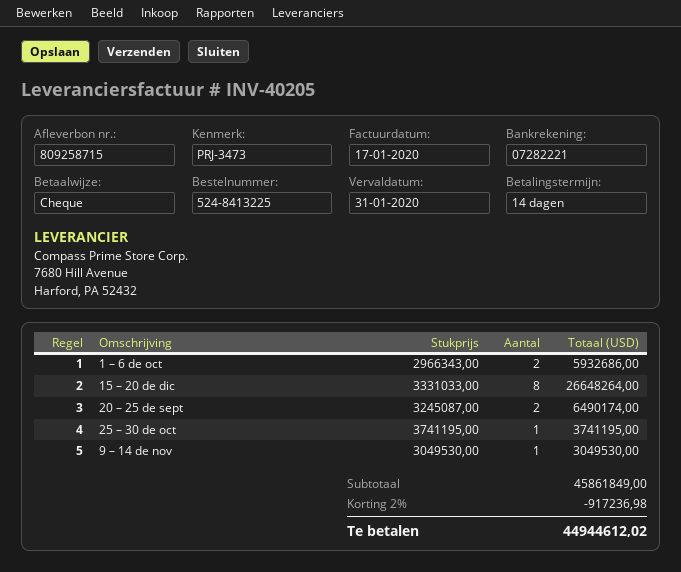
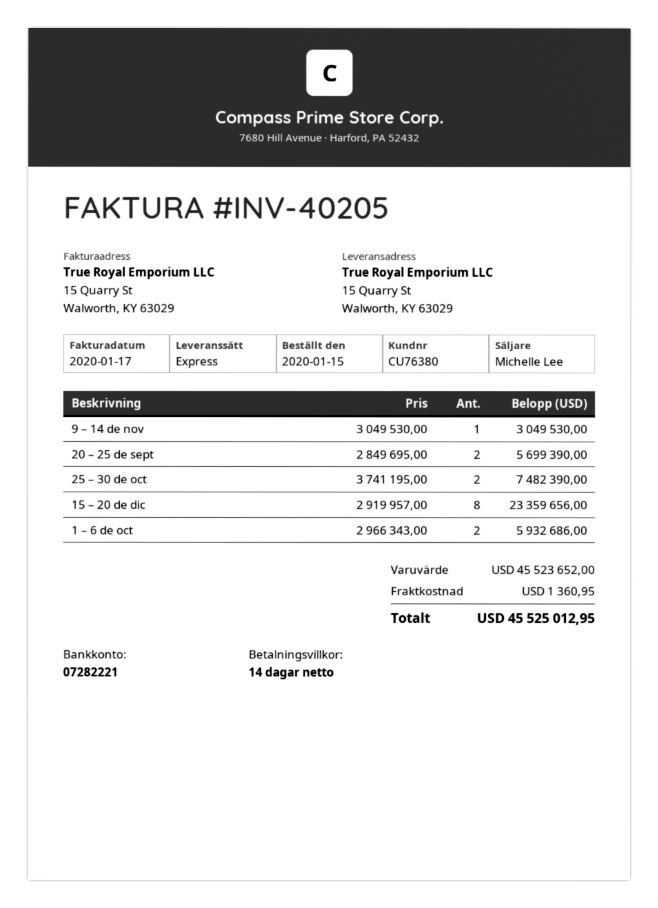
15 – 20 de dic: 8 x 3331033.00 = 26648264.00 -> 8 x 2919957.00 = 23359656.00
20 – 25 de sept: 2 x 3245087.00 = 6490174.00 -> 2 x 2849695.00 = 5699390.00
25 – 30 de oct: 1 x 3741195.00 = 3741195.00 -> 2 x 3741195.00 = 7482390.00
subtotal: 45861849.00 -> 45523652.00
discount: 2% = 917236.98 -> none
shipping: none -> 1360.95
total: 44944612.02 -> 45525012.95

